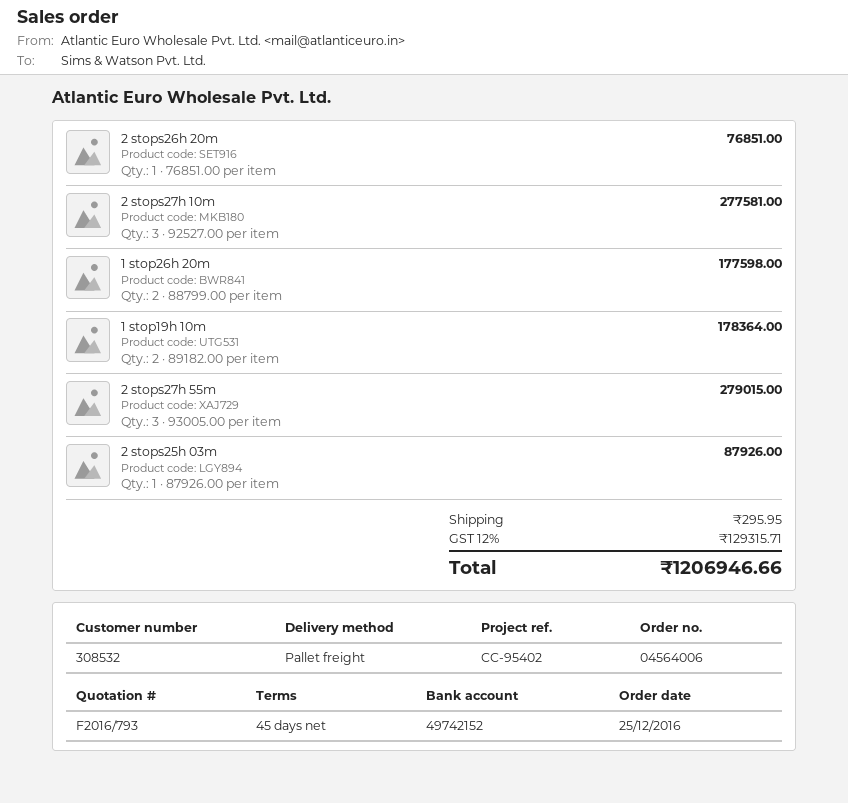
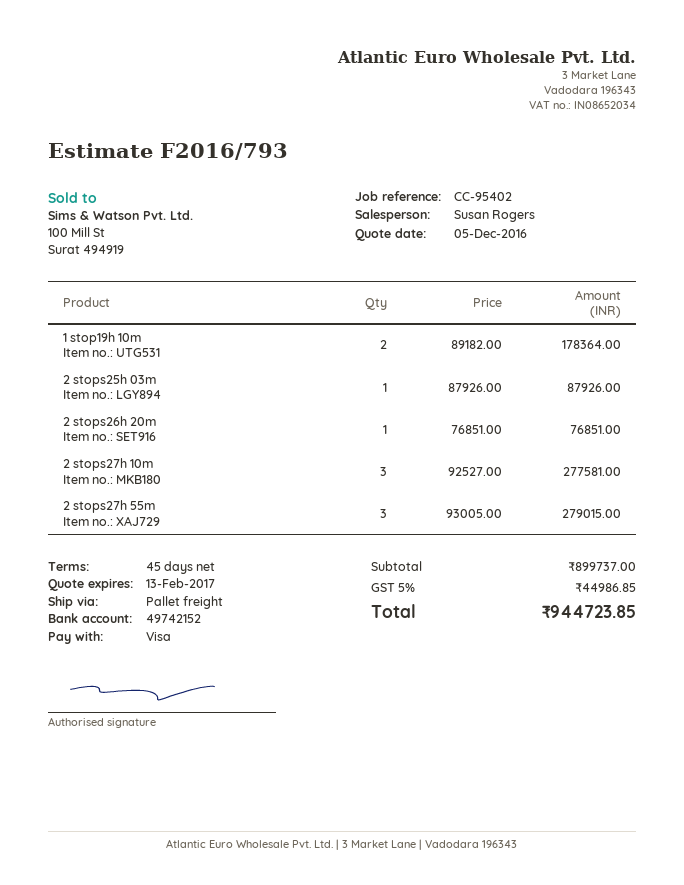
1 stop26h 20m: 2 x 88799.00 = 177598.00 -> none
shipping: 295.95 -> none
tax: 12% = 129315.71 -> 5% = 44986.85
total: 1206946.66 -> 944723.85

